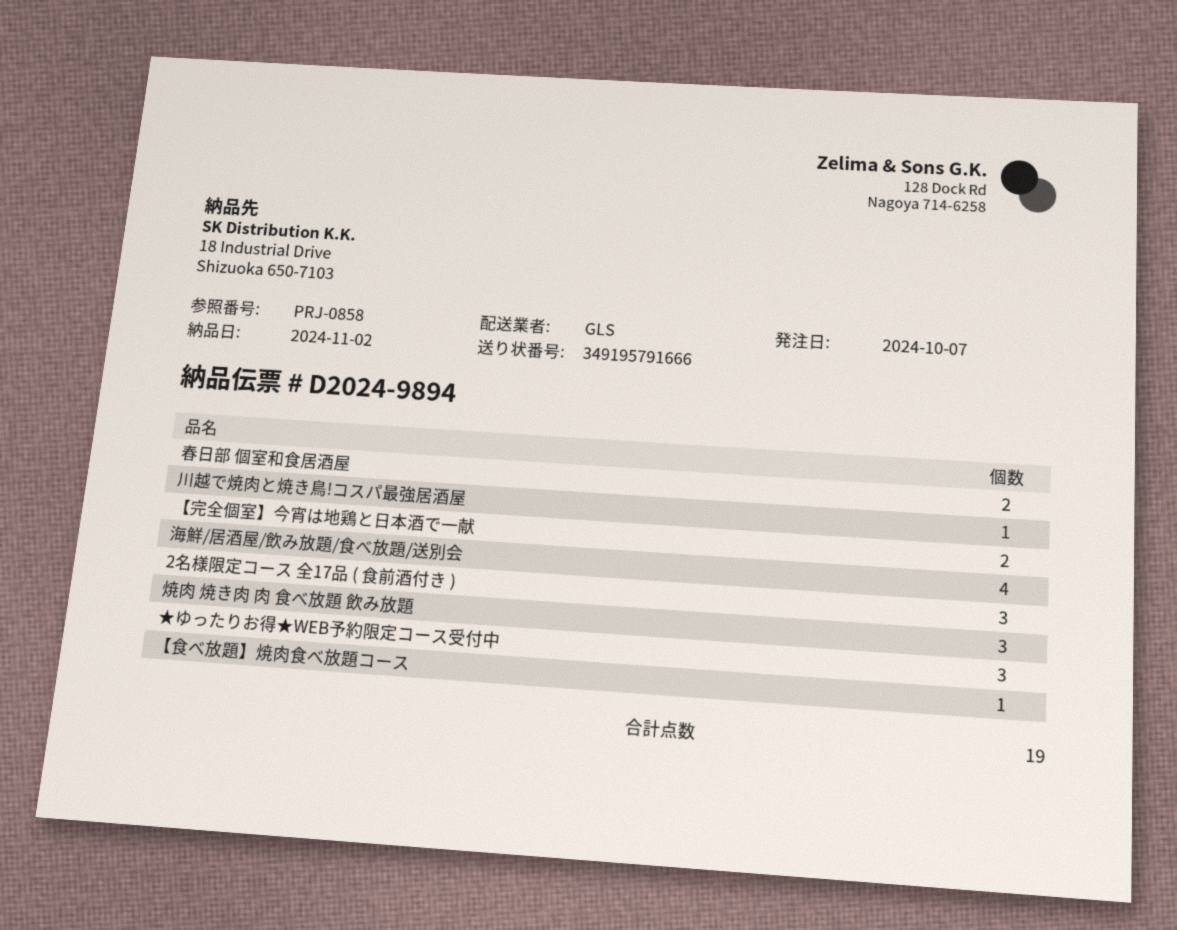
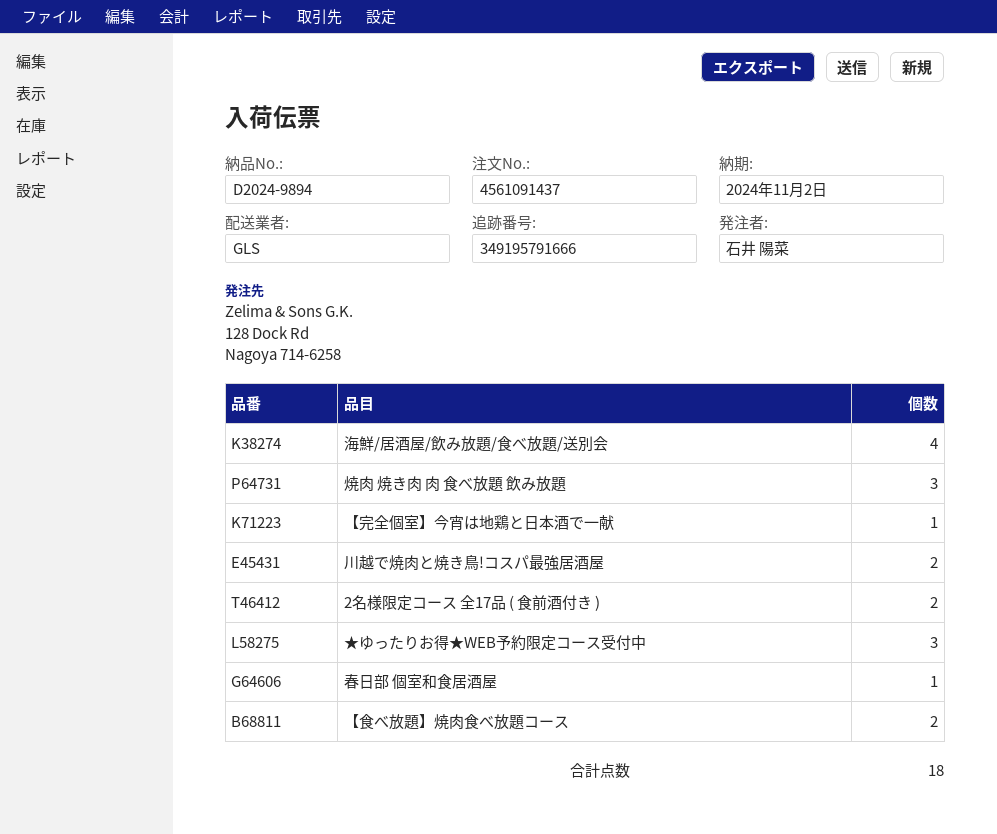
春日部 個室和食居酒屋: 2 -> 1
川越で焼肉と焼き鳥!コスパ最強居酒屋: 1 -> 2
【完全個室】今宵は地鶏と日本酒で一献: 2 -> 1
2名様限定コース 全17品 ( 食前酒付き ): 3 -> 2
【食べ放題】焼肉食べ放題コース: 1 -> 2
total quantity: 19 -> 18

